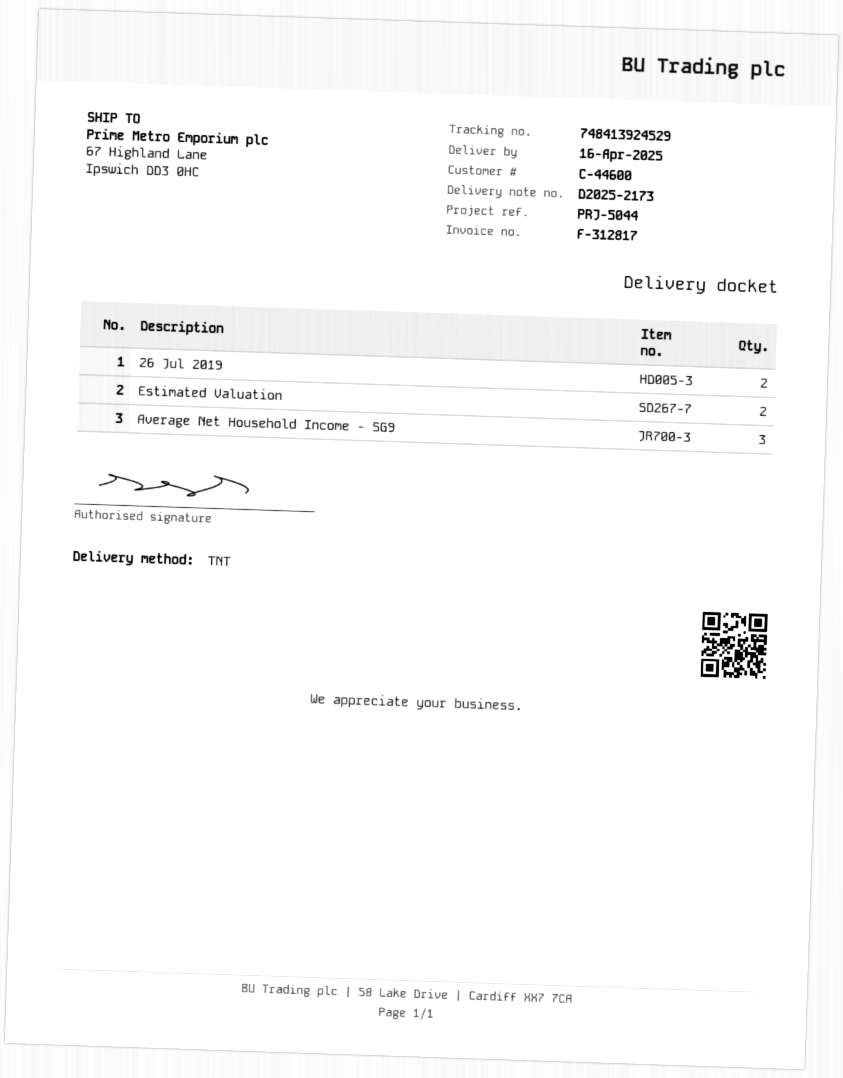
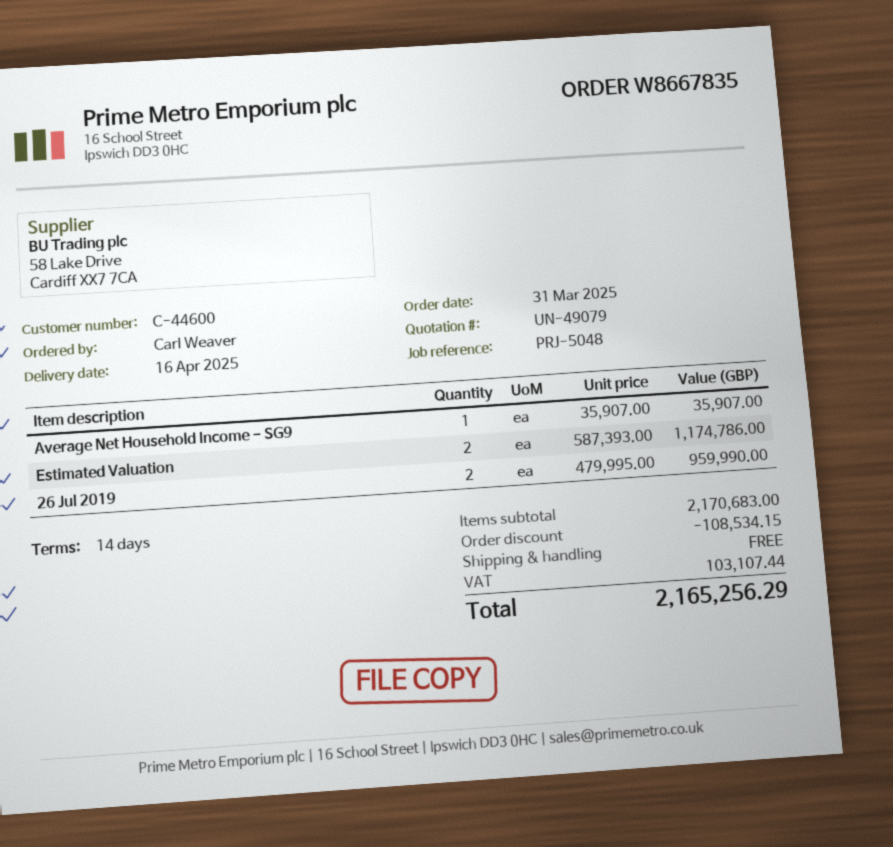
reference: PRJ-5044 -> PRJ-5048
Average Net Household Income - SG9: 3 -> 1

